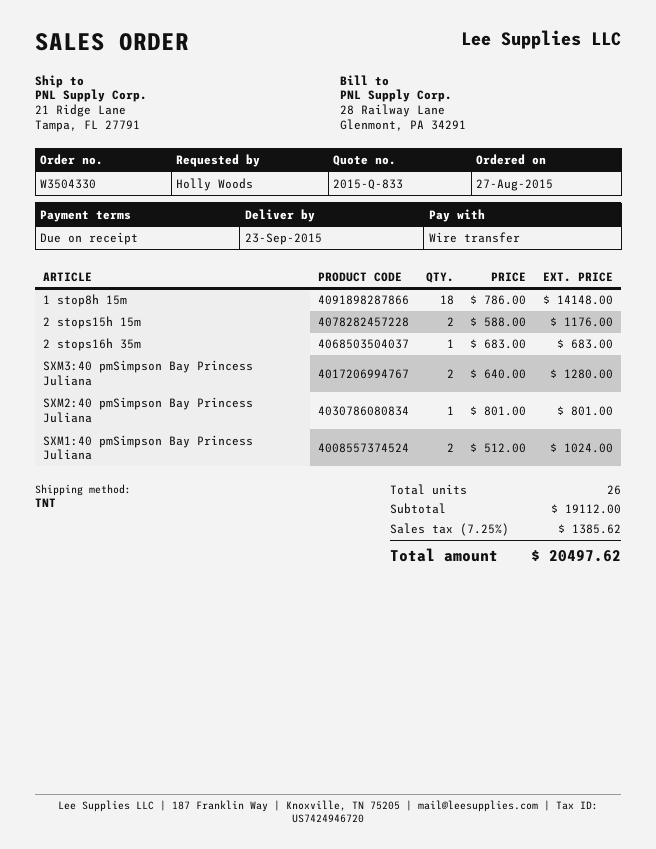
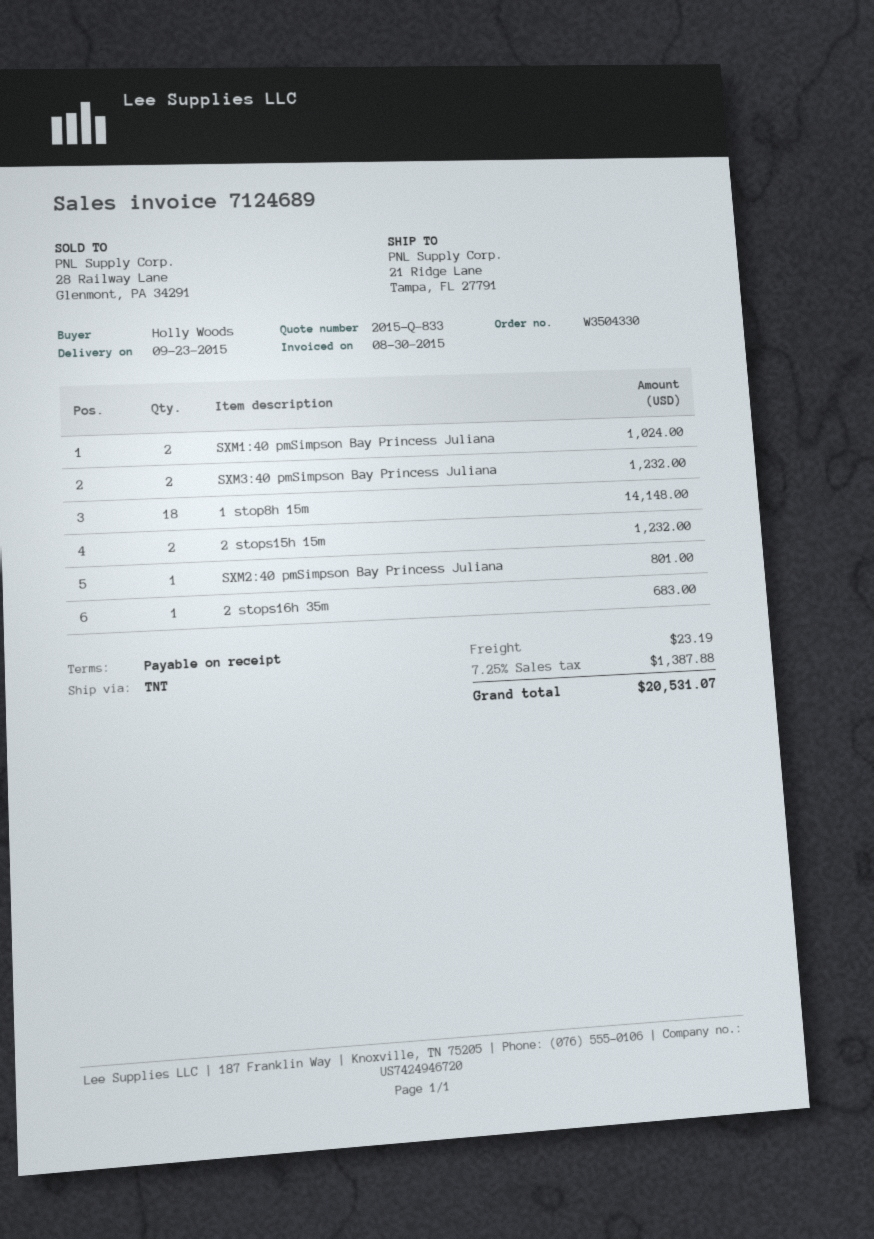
2 stops15h 15m: 2 for 1176.00 -> 2 for 1232.00
SXM3:40 pmSimpson Bay Princess Juliana: 2 for 1280.00 -> 2 for 1232.00
shipping: none -> 23.19
tax: 7.25% = 1385.62 -> 7.25% = 1387.88
total: 20497.62 -> 20531.07

